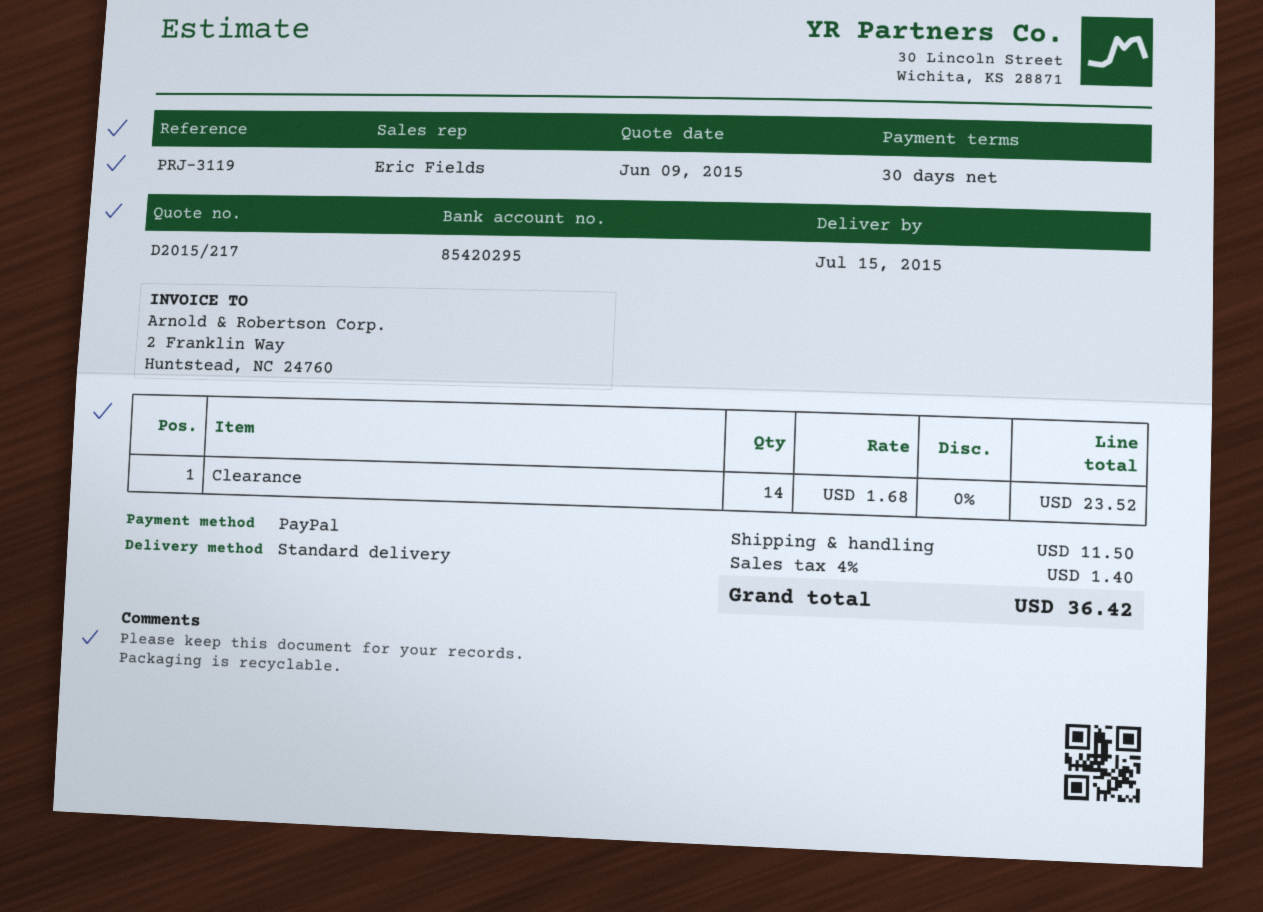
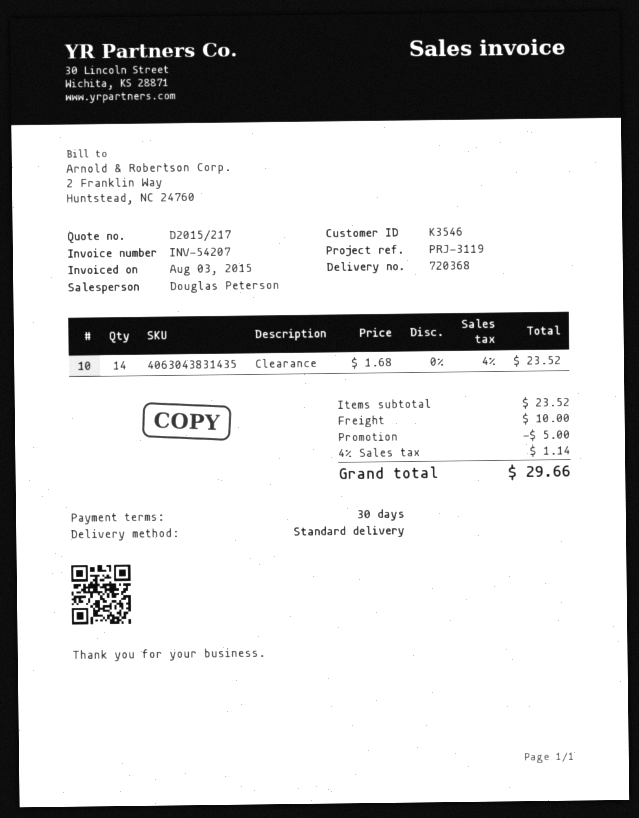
sales rep: Eric Fields -> Douglas Peterson
discount: none -> 5.00
shipping: 11.50 -> 10.00
tax: 4% = 1.40 -> 4% = 1.14
total: 36.42 -> 29.66

